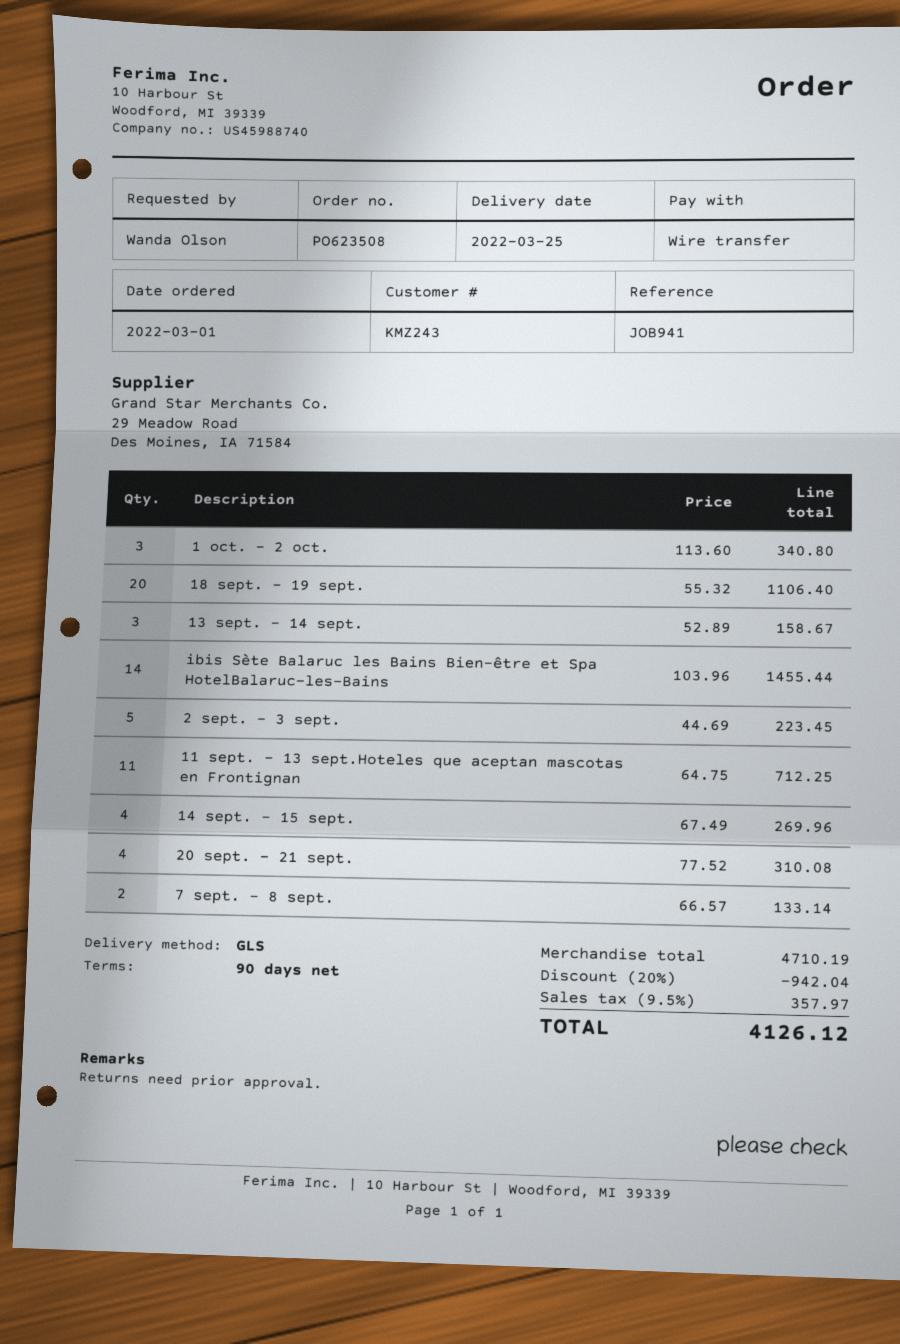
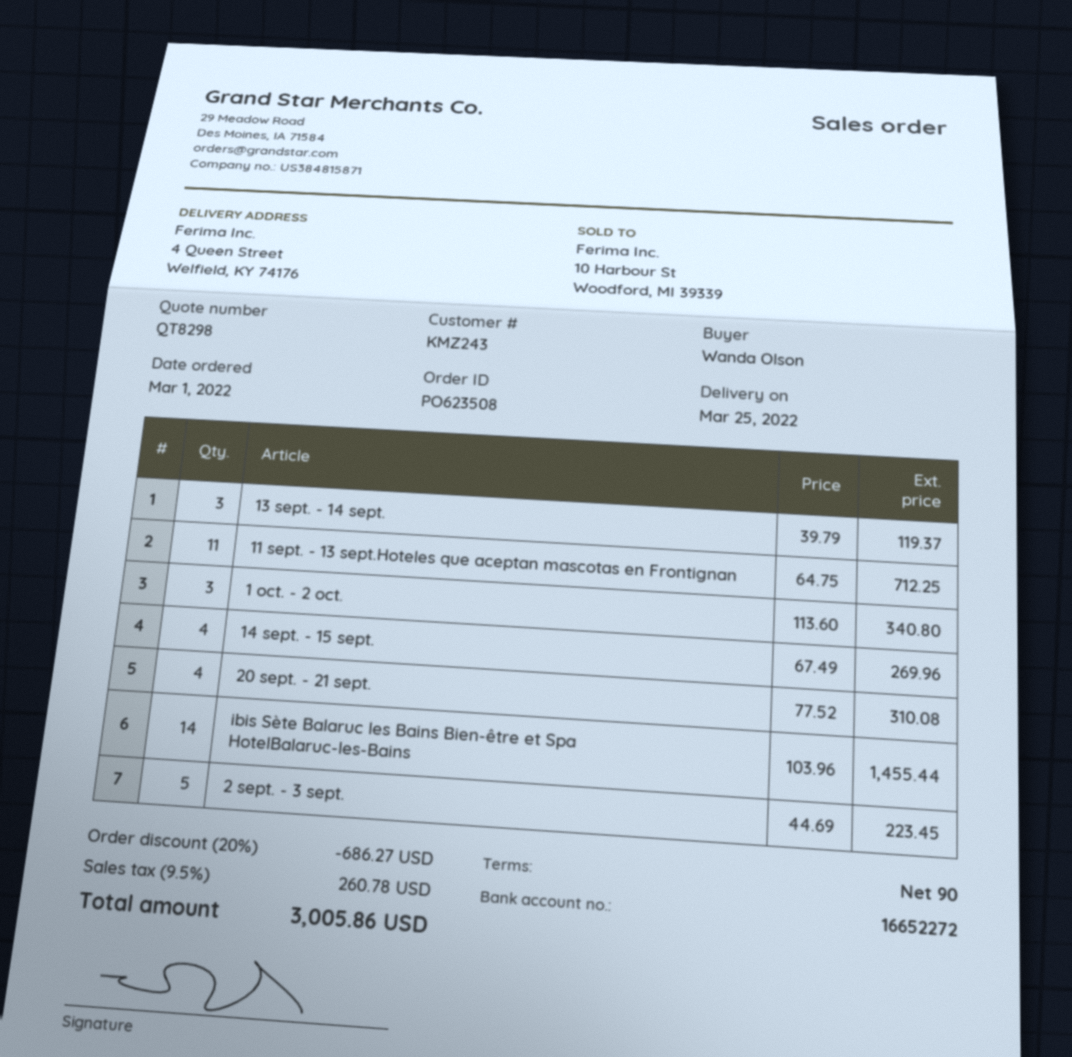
18 sept. - 19 sept.: 20 x 55.32 = 1106.40 -> none
13 sept. - 14 sept.: 3 x 52.89 = 158.67 -> 3 x 39.79 = 119.37
7 sept. - 8 sept.: 2 x 66.57 = 133.14 -> none
discount: 20% = 942.04 -> 20% = 686.27
tax: 9.5% = 357.97 -> 9.5% = 260.78
total: 4126.12 -> 3005.86

